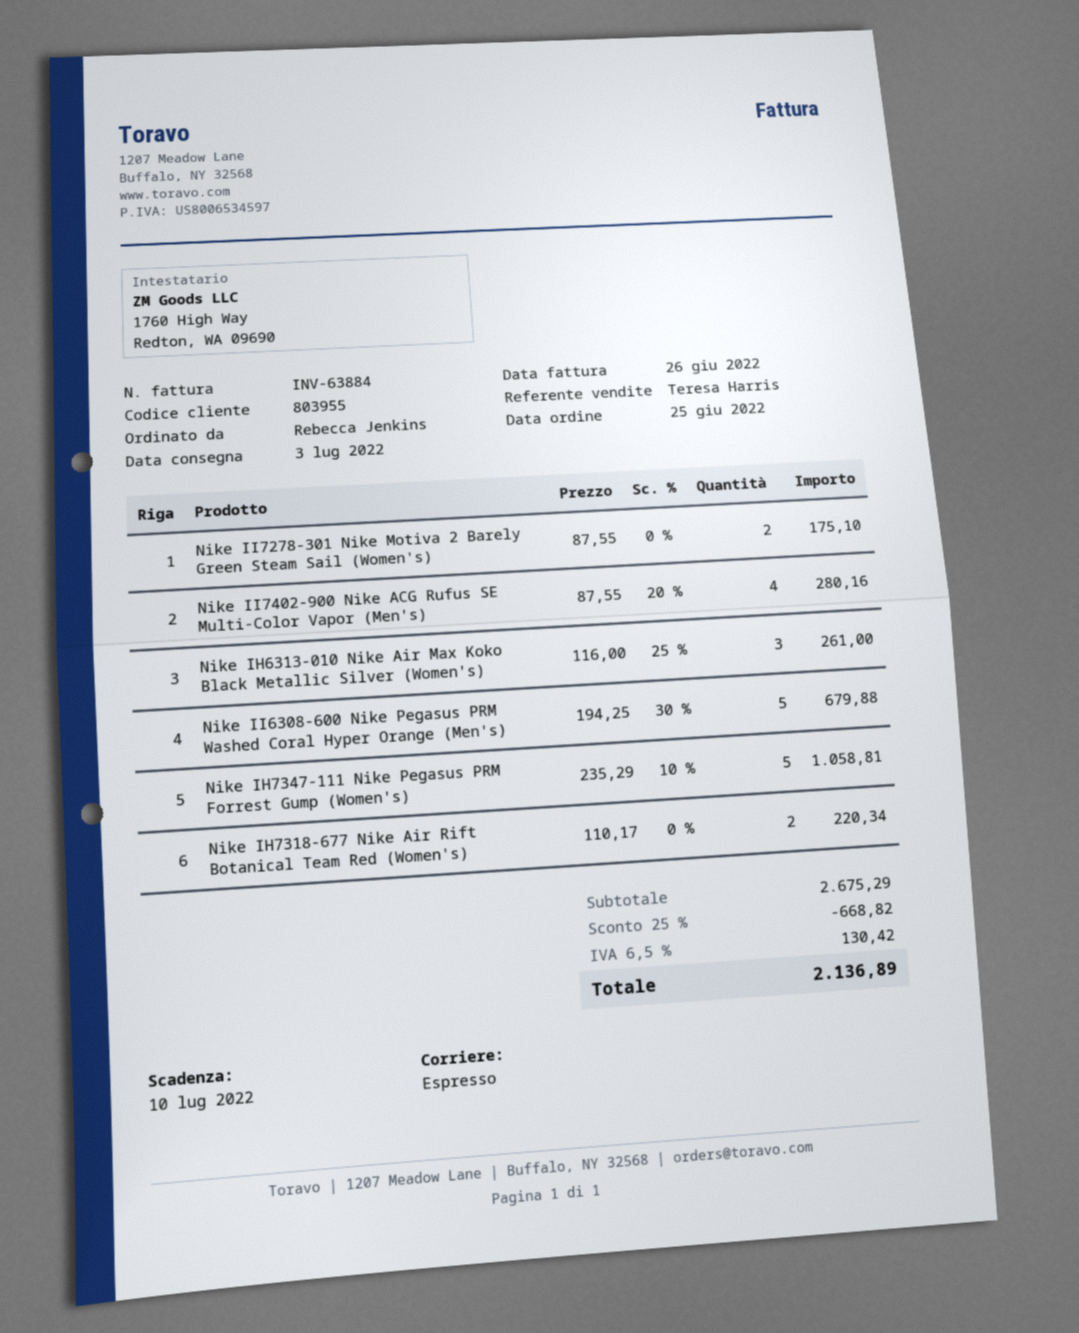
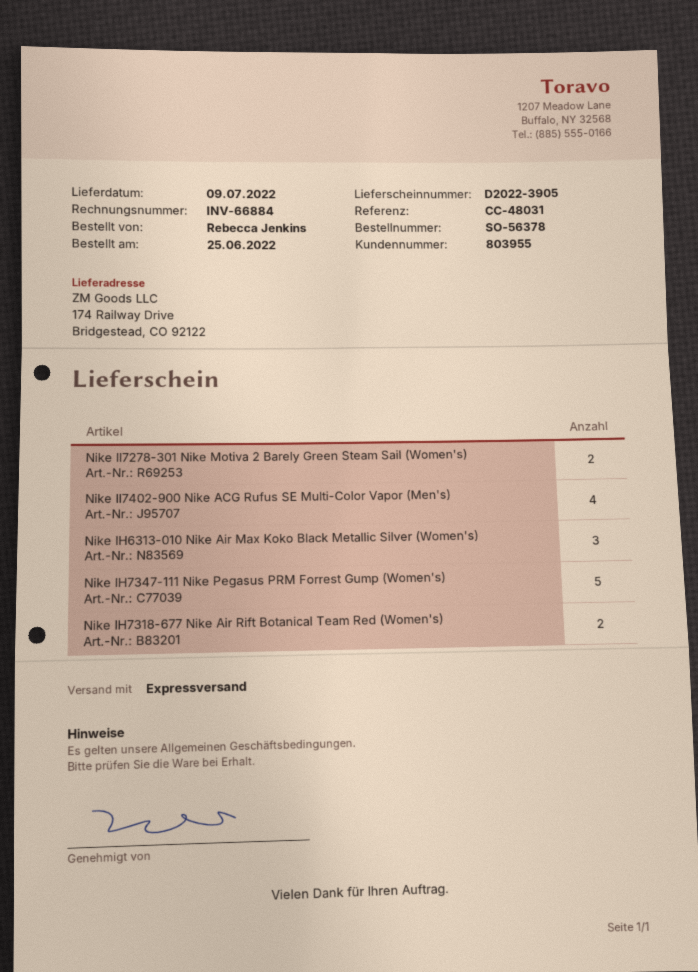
delivery date: 2022-07-03 -> 2022-07-09
invoice number: INV-63884 -> INV-66884
Nike II6308-600 Nike Pegasus PRM Washed Coral Hyper Orange (Men's): 5 -> none

